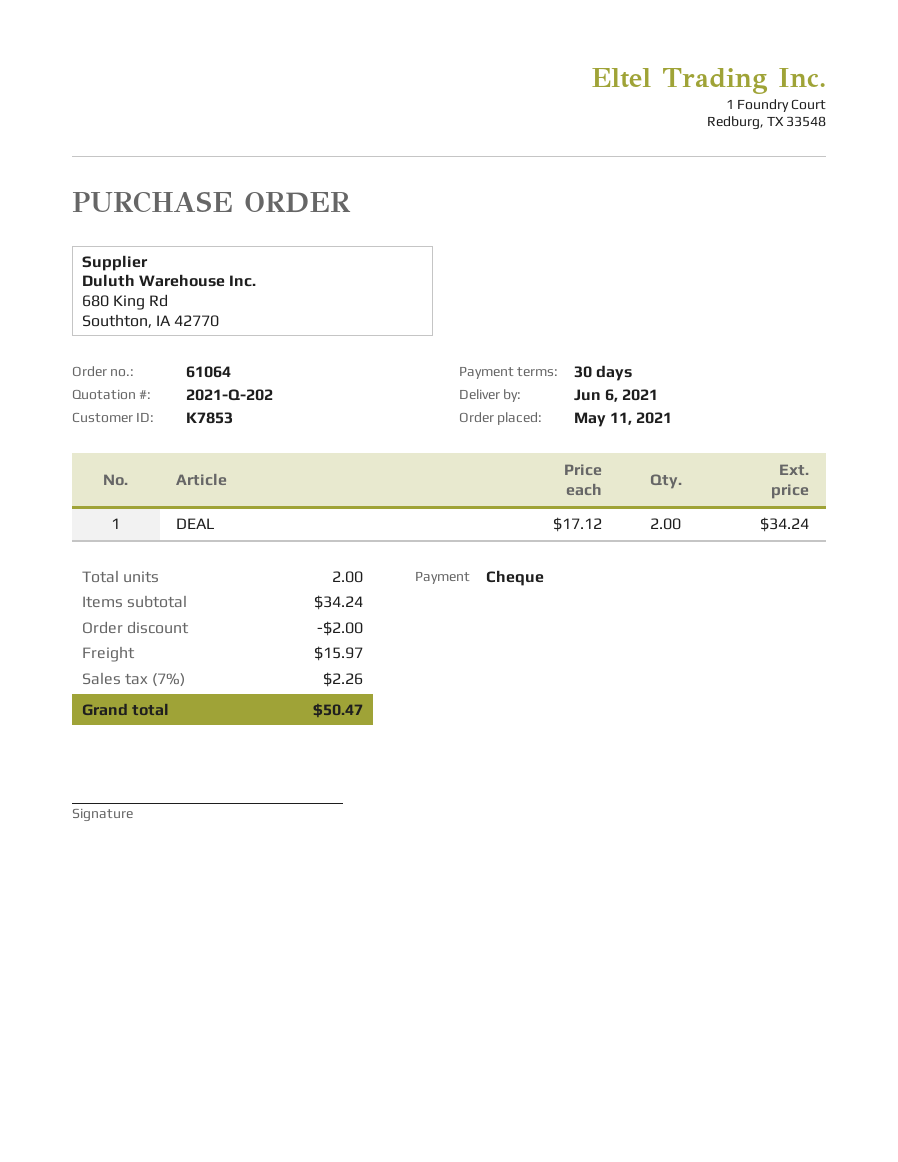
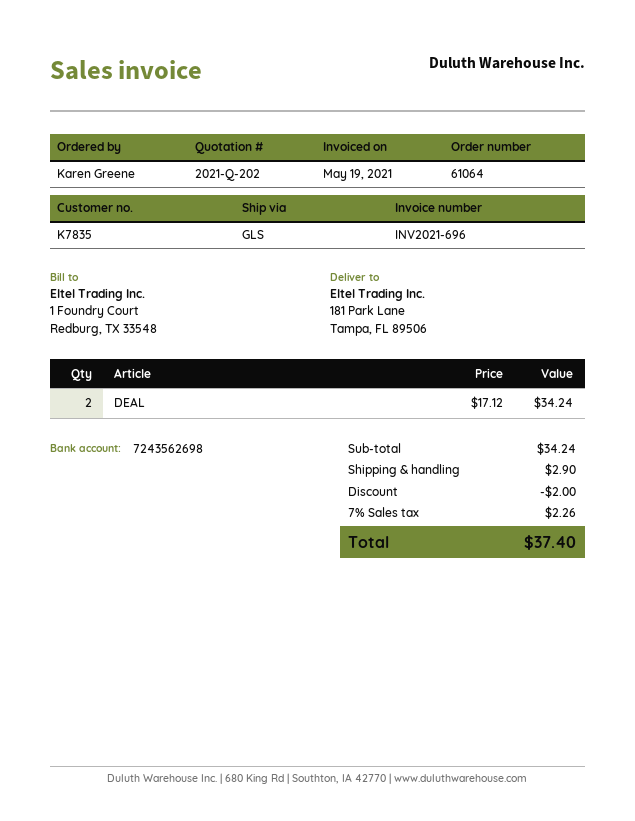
customer number: K7853 -> K7835
shipping: 15.97 -> 2.90
total: 50.47 -> 37.40

